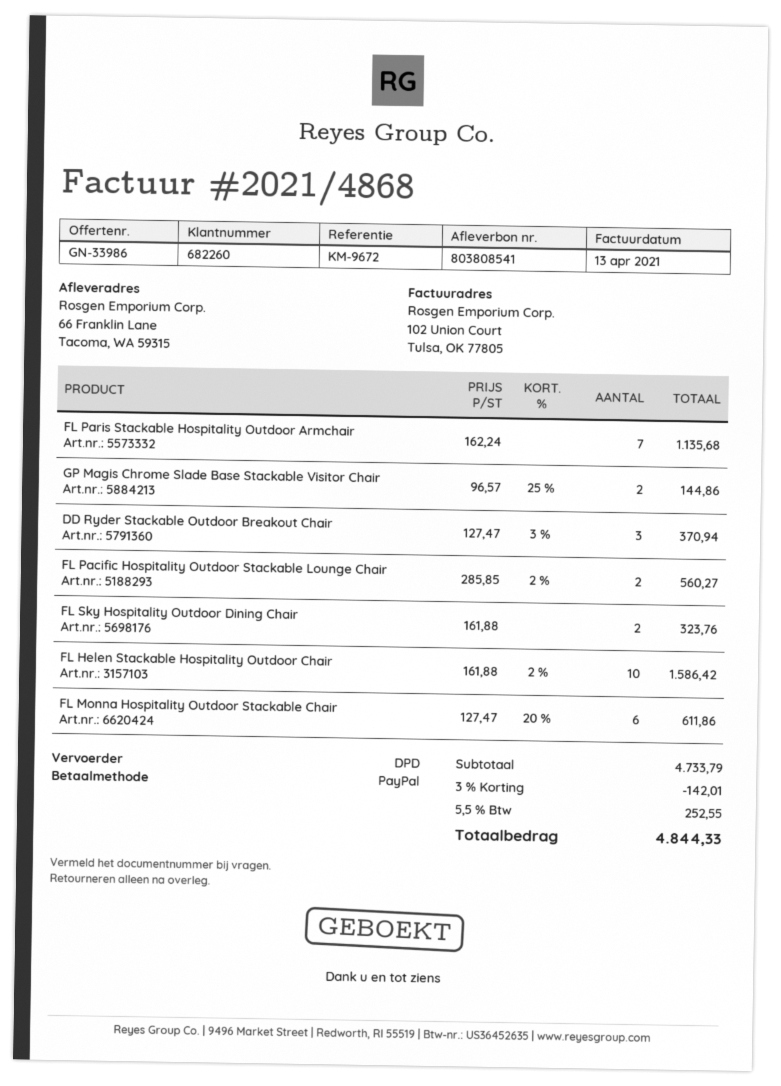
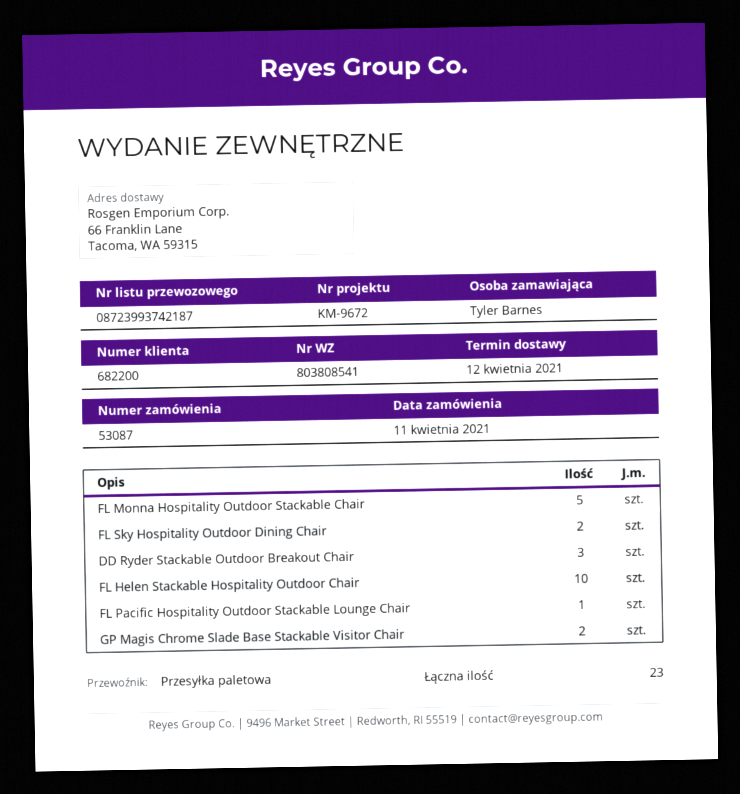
customer number: 682260 -> 682200
shipping method: DPD -> pallet freight
FL Paris Stackable Hospitality Outdoor Armchair: 7 -> none
FL Pacific Hospitality Outdoor Stackable Lounge Chair: 2 -> 1
FL Monna Hospitality Outdoor Stackable Chair: 6 -> 5

